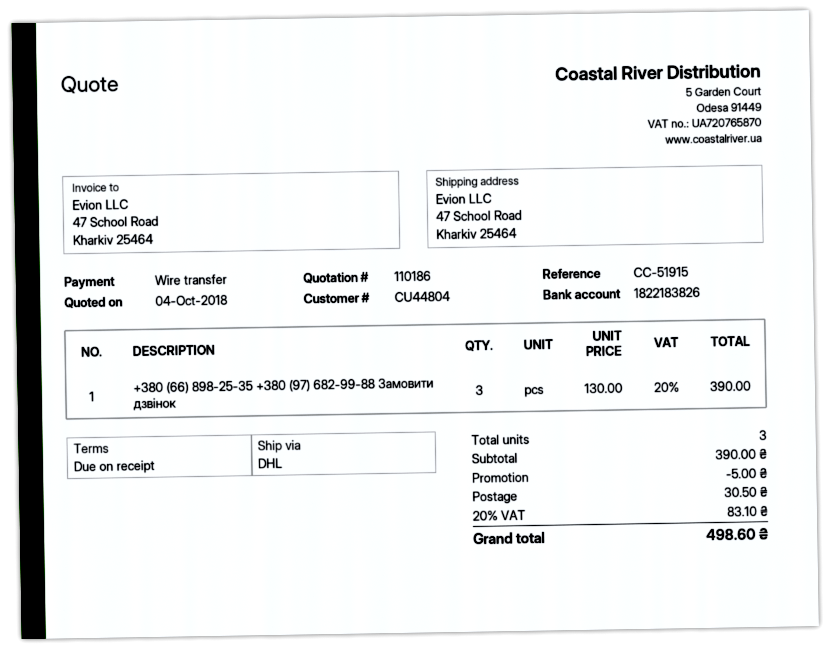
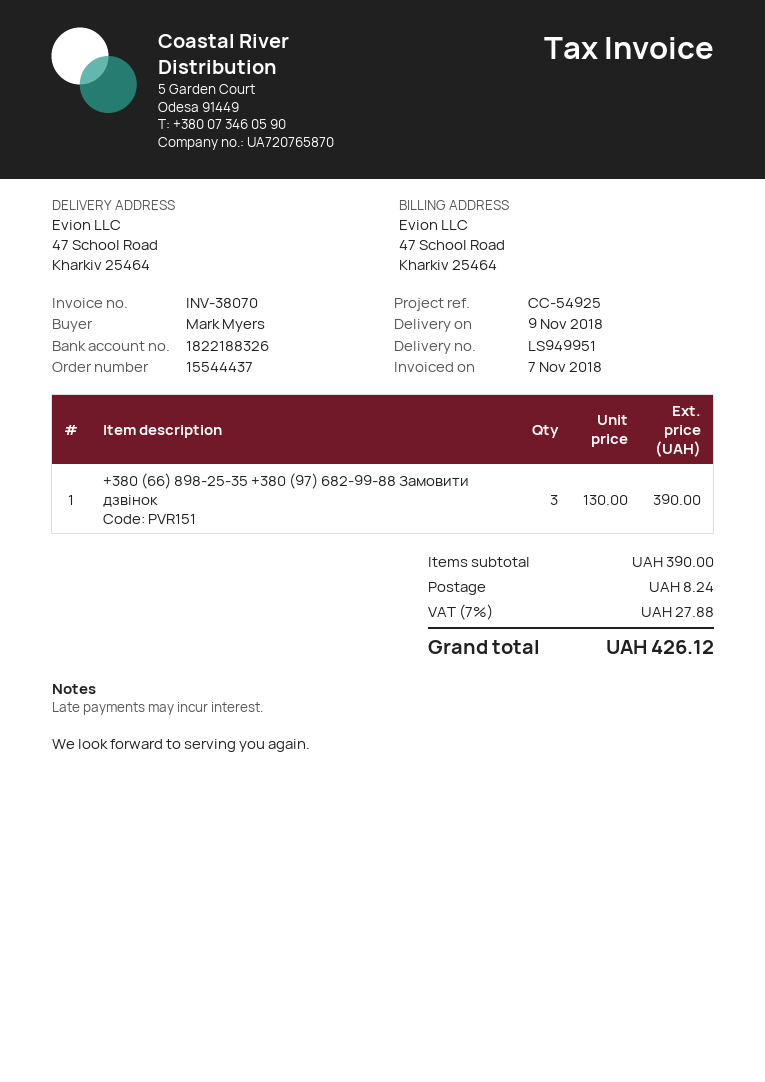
reference: CC-51915 -> CC-54925
bank account: 1822183826 -> 1822188326
discount: 5.00 -> none
shipping: 30.50 -> 8.24
tax: 20% = 83.10 -> 7% = 27.88
total: 498.60 -> 426.12

